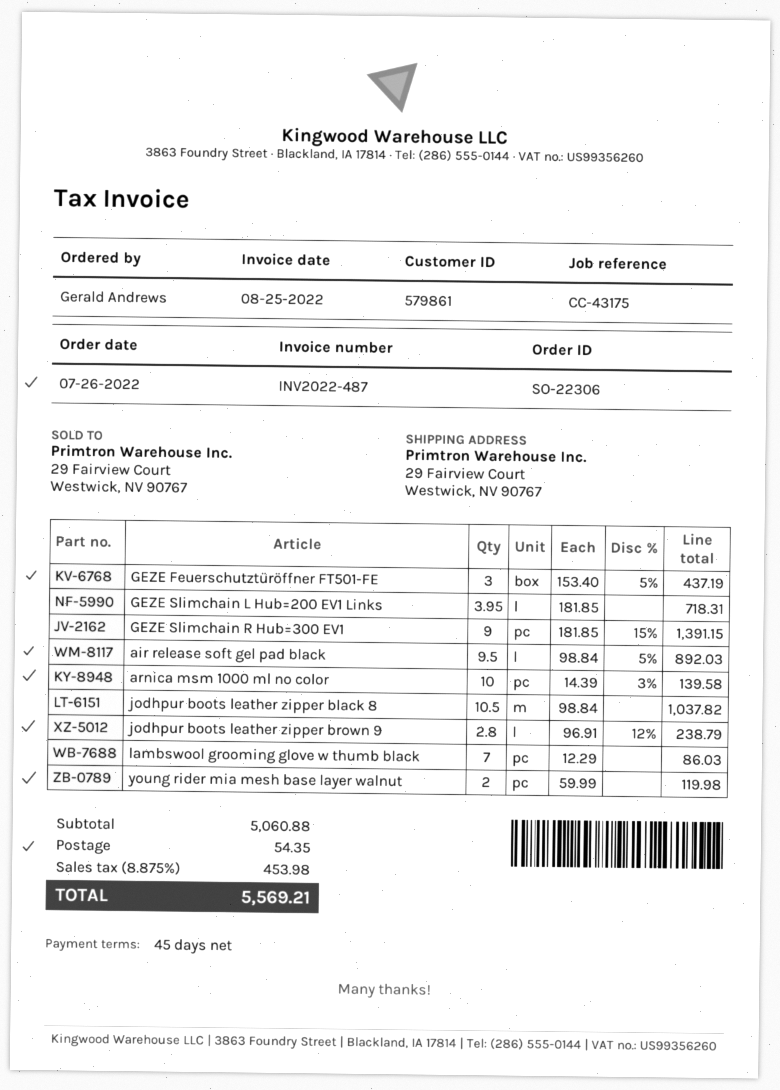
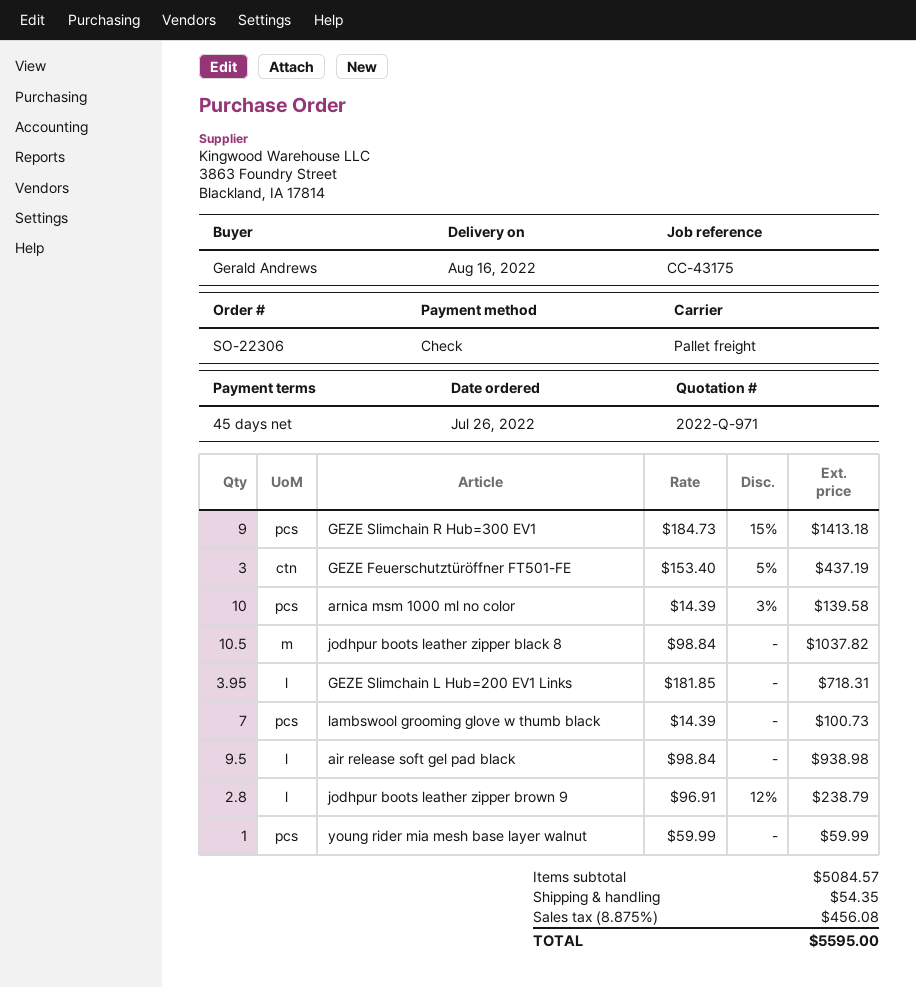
GEZE Slimchain R Hub=300 EV1: 9 x 181.85 - 15% = 1391.15 -> 9 x 184.73 - 15% = 1413.18
air release soft gel pad black: 9.5 x 98.84 - 5% = 892.03 -> 9.5 x 98.84 = 938.98
lambswool grooming glove w thumb black: 7 x 12.29 = 86.03 -> 7 x 14.39 = 100.73
young rider mia mesh base layer walnut: 2 x 59.99 = 119.98 -> 1 x 59.99 = 59.99
subtotal: 5060.88 -> 5084.57
tax: 8.875% = 453.98 -> 8.875% = 456.08
total: 5569.21 -> 5595.00

